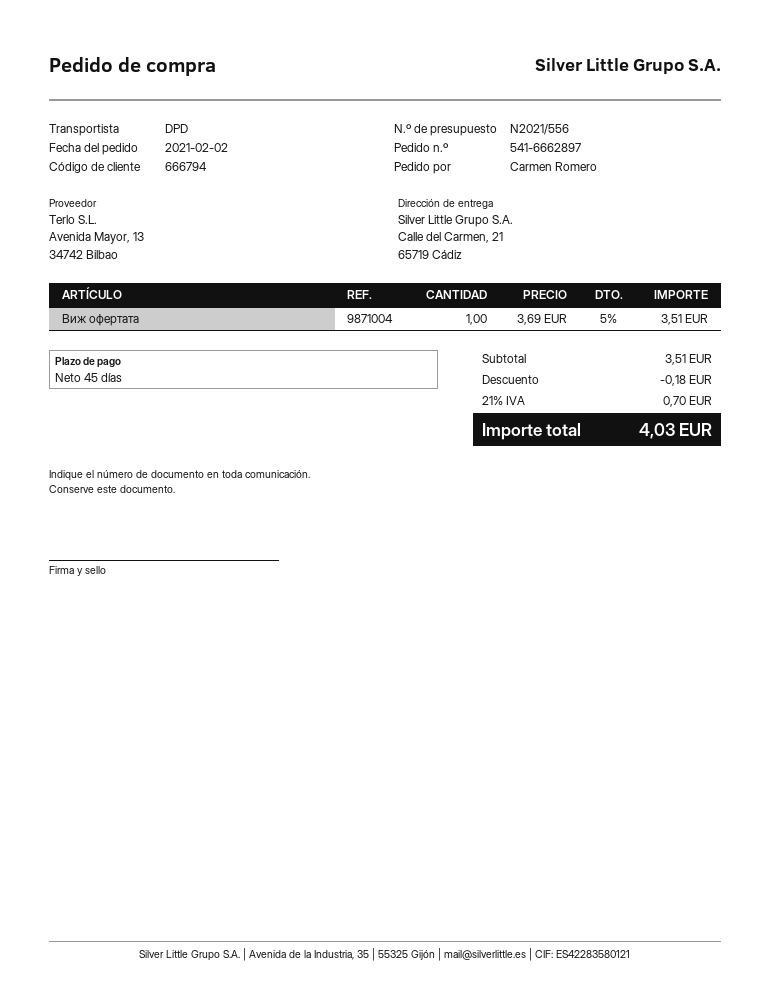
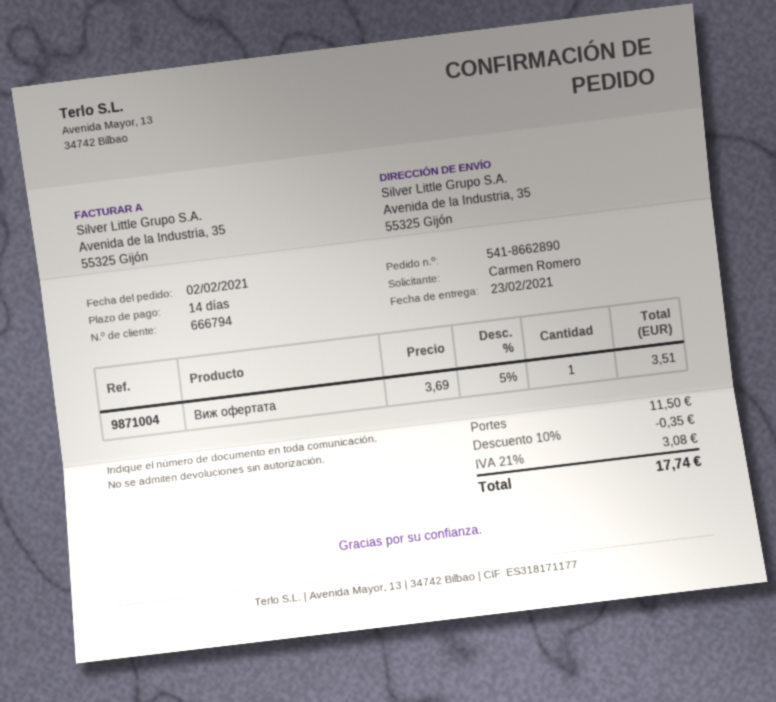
order number: 541-6662897 -> 541-8662890
payment terms: 45 days -> 14 days
ship to: Calle del Carmen, 21, 65719 Cádiz -> Avenida de la Industria, 35, 55325 Gijón
discount: 0.18 -> 0.35
shipping: none -> 11.50
tax: 21% = 0.70 -> 21% = 3.08
total: 4.03 -> 17.74

